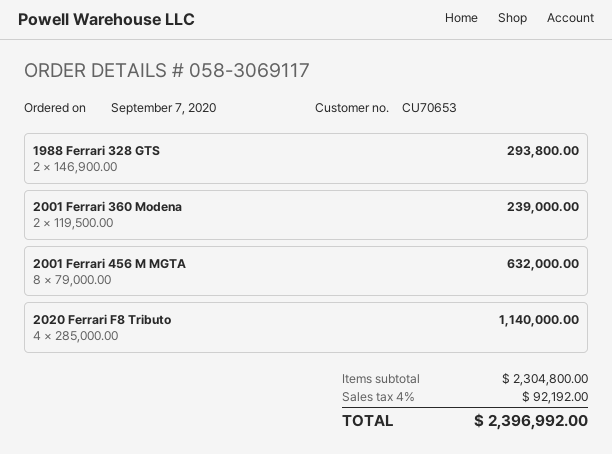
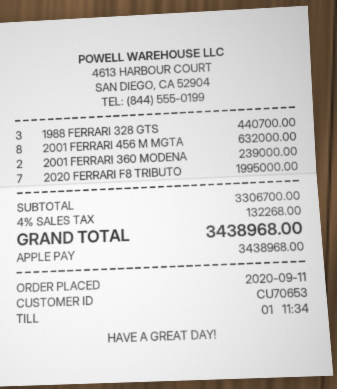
order date: 2020-09-07 -> 2020-09-11
1988 Ferrari 328 GTS: 2 for 293800.00 -> 3 for 440700.00
2020 Ferrari F8 Tributo: 4 for 1140000.00 -> 7 for 1995000.00
subtotal: 2304800.00 -> 3306700.00
tax: 4% = 92192.00 -> 4% = 132268.00
total: 2396992.00 -> 3438968.00

